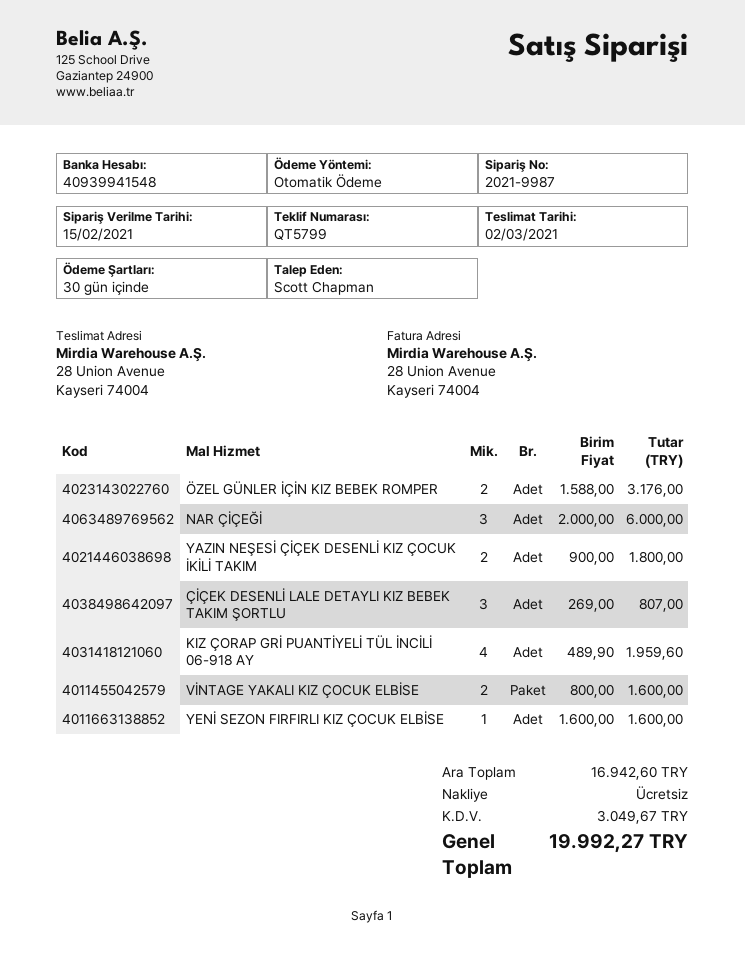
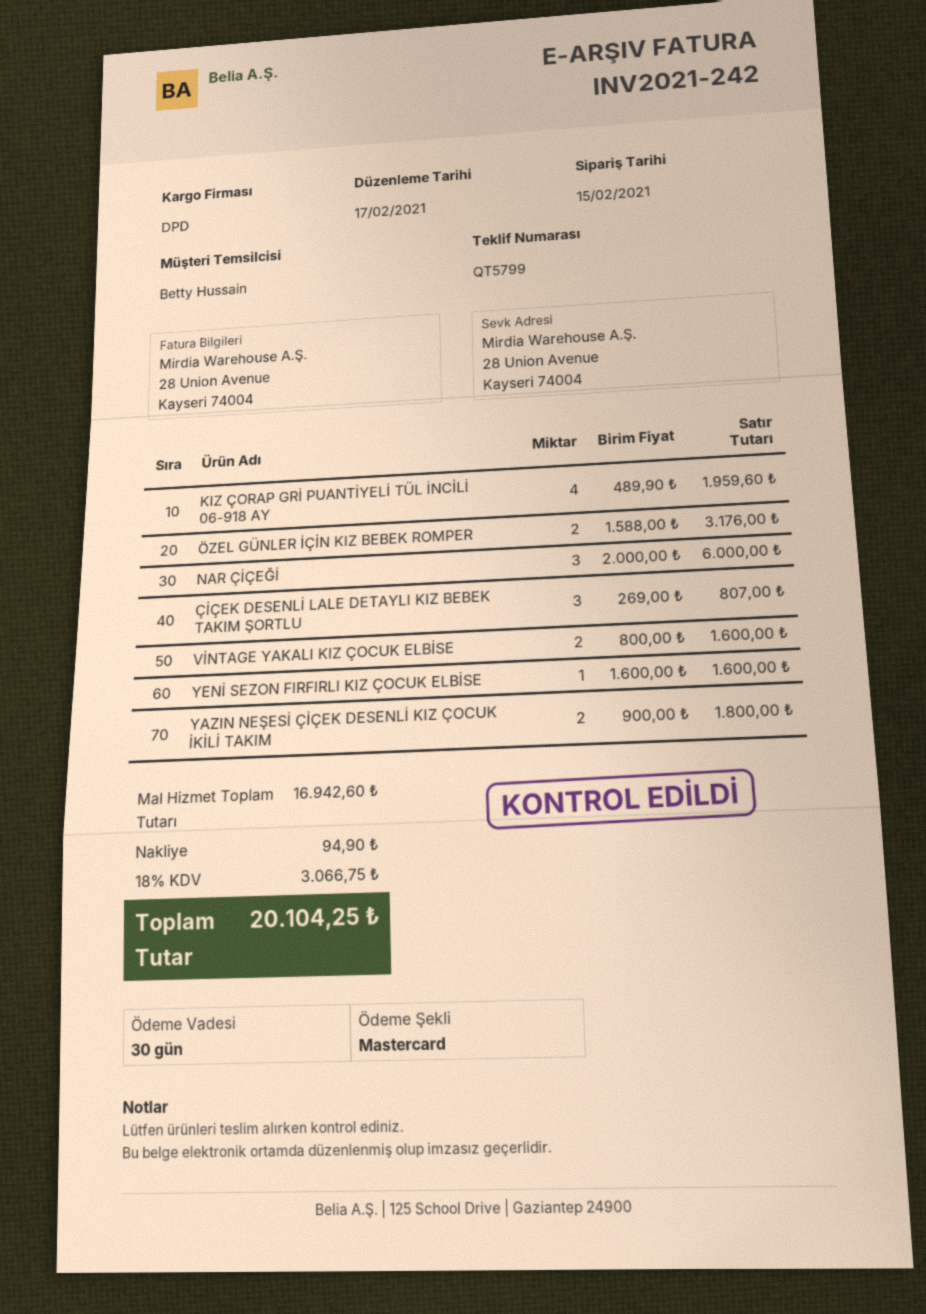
payment method: direct debit -> Mastercard
shipping: 0.00 -> 94.90
tax: 3049.67 -> 3066.75
total: 19992.27 -> 20104.25

